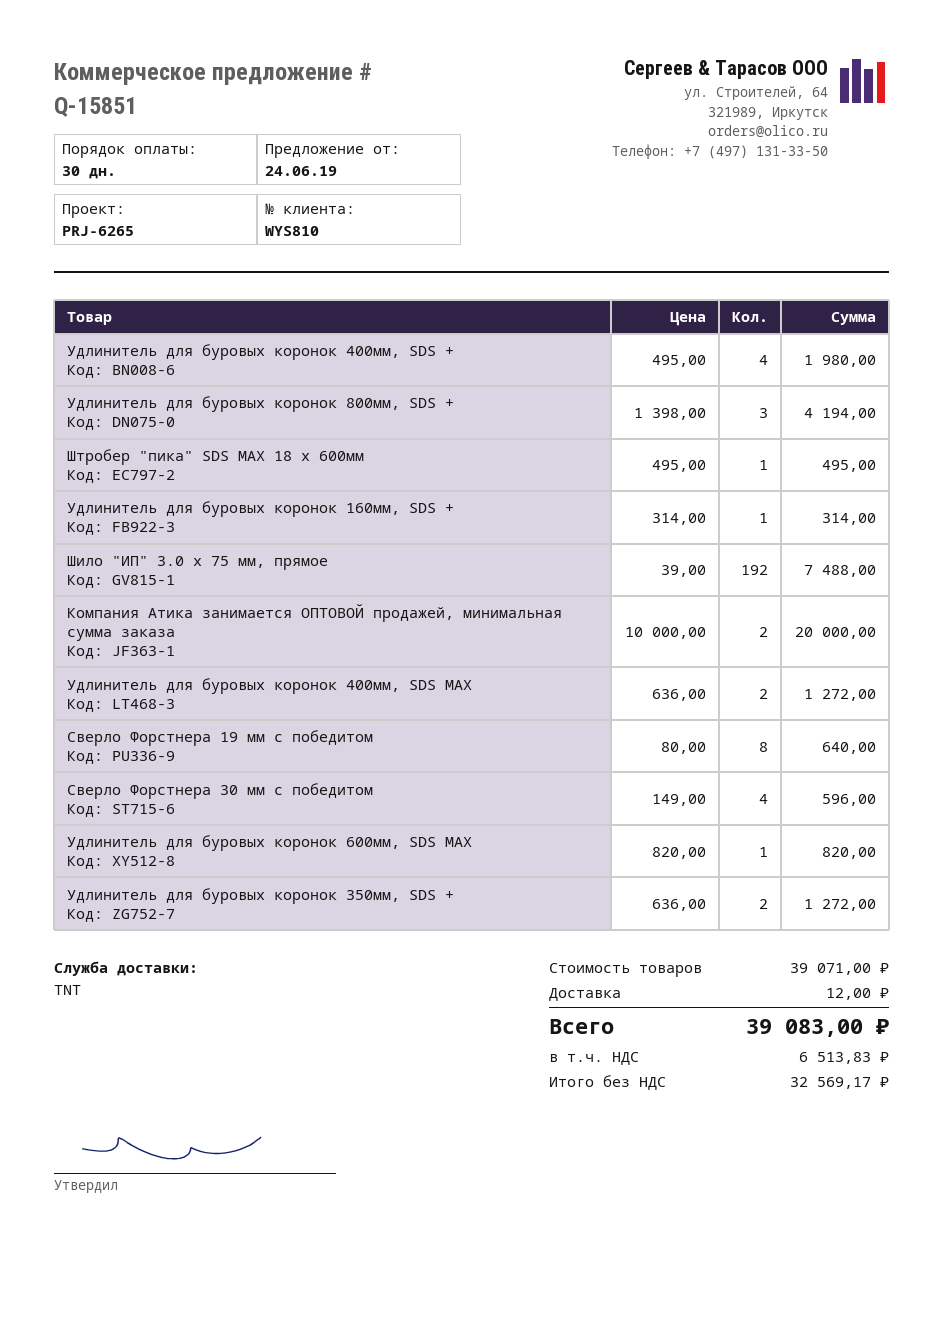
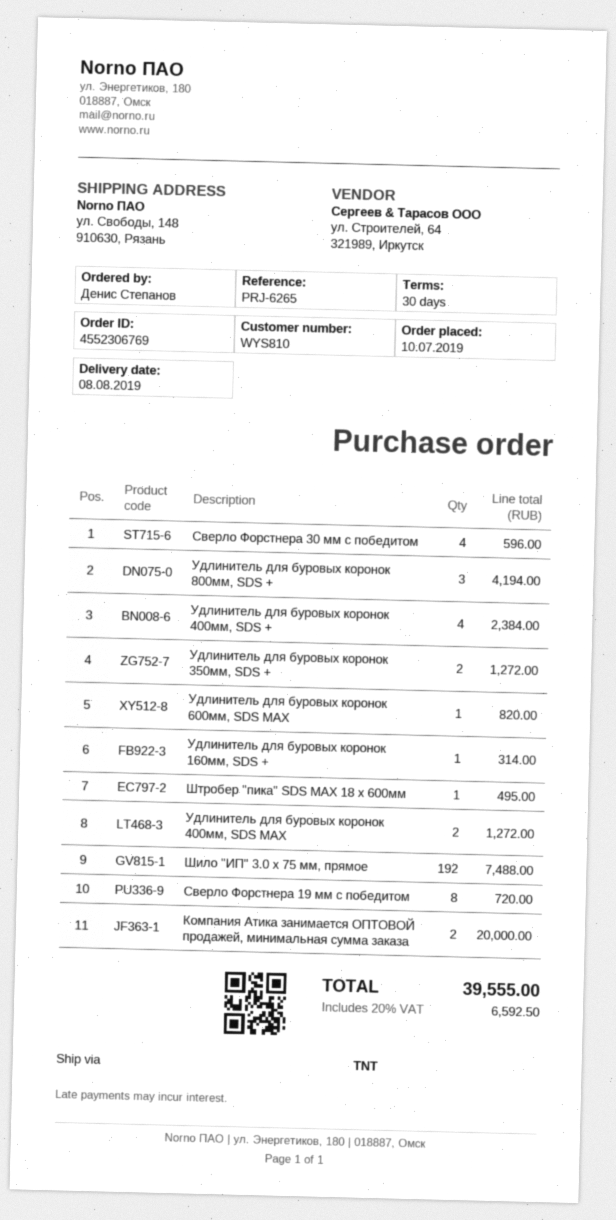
Удлинитель для буровых коронок 400мм, SDS +: 4 for 1980.00 -> 4 for 2384.00
Сверло Форстнера 19 мм с победитом: 8 for 640.00 -> 8 for 720.00
shipping: 12.00 -> none
tax: 6513.83 -> 6592.50
total: 39083.00 -> 39555.00

